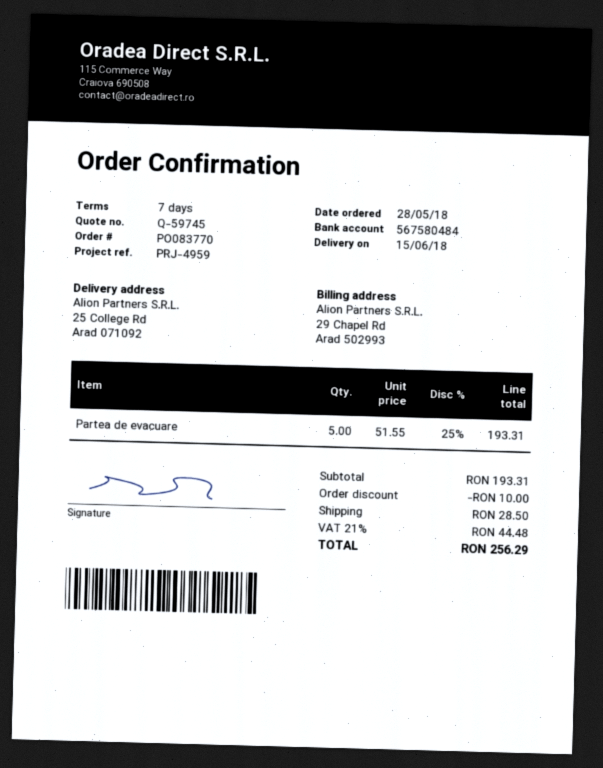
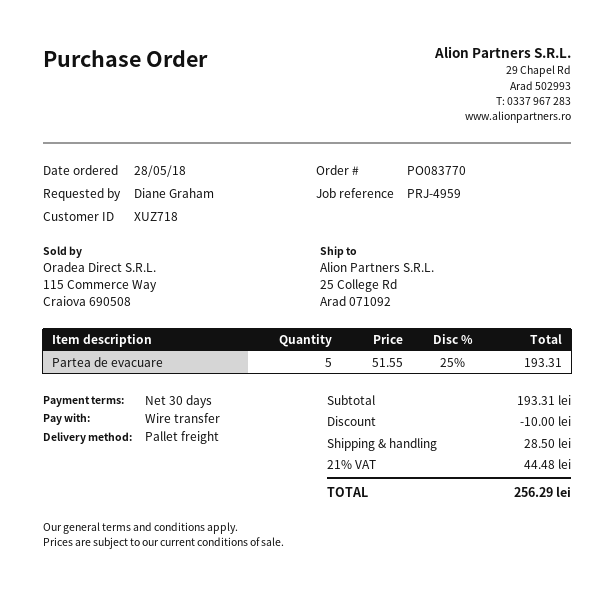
payment terms: 7 days -> 30 days

